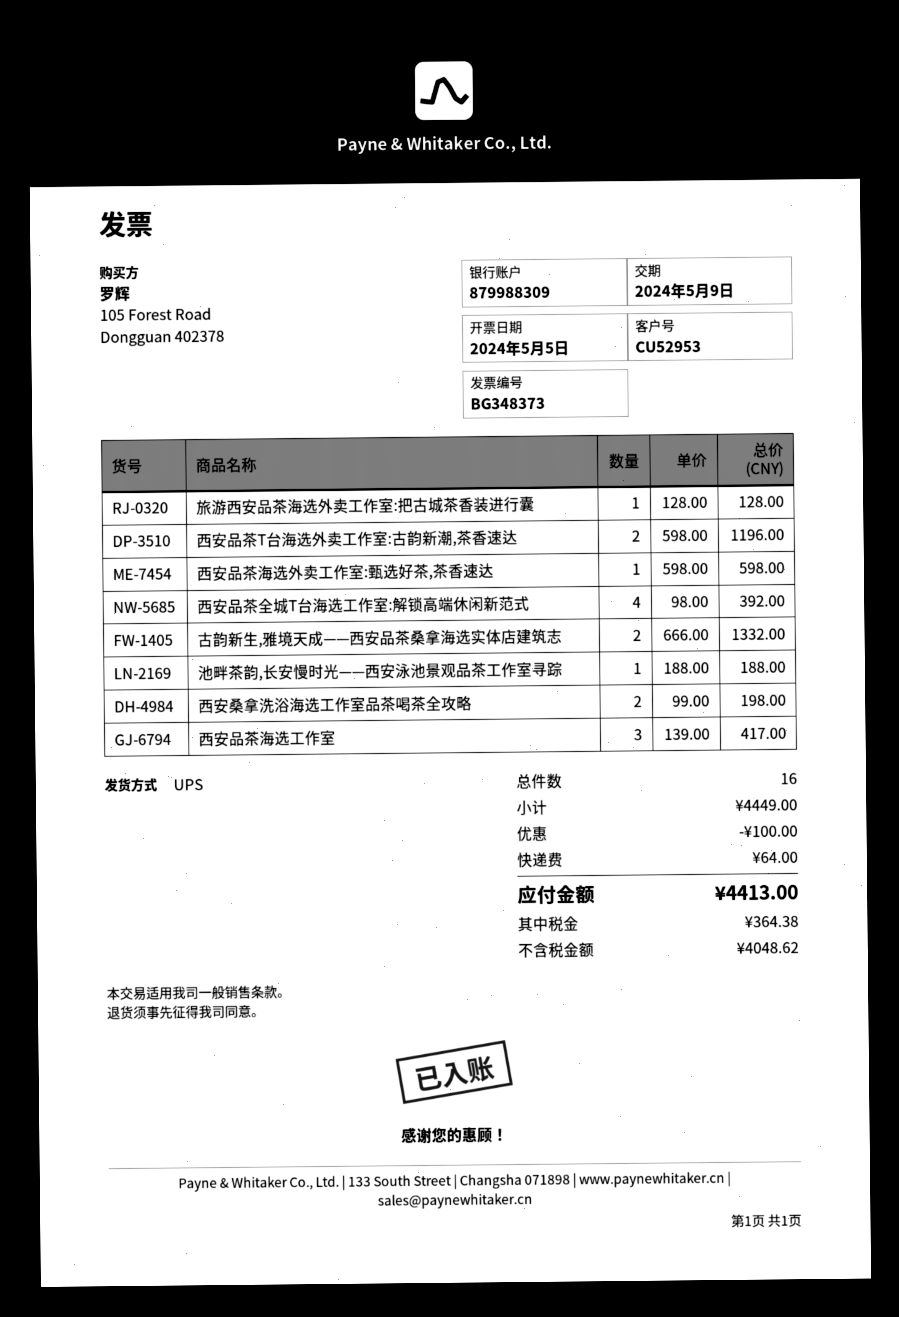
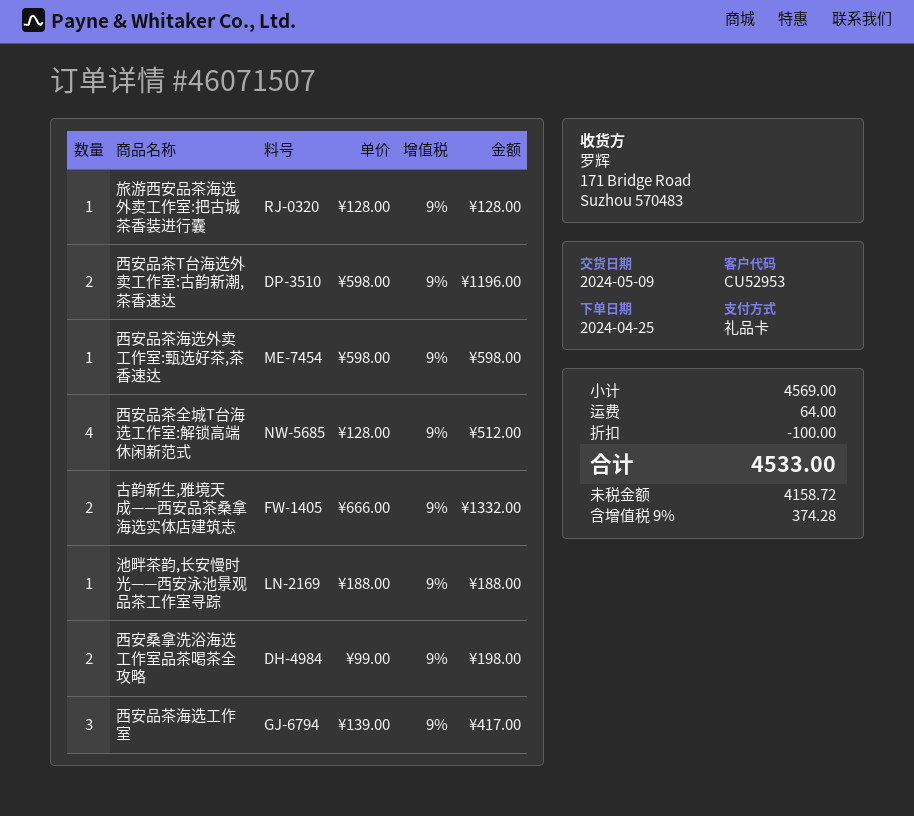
西安品茶全城T台海选工作室:解锁高端休闲新范式: 4 x 98.00 = 392.00 -> 4 x 128.00 = 512.00
subtotal: 4449.00 -> 4569.00
net: 4048.62 -> 4158.72
tax: 364.38 -> 374.28
total: 4413.00 -> 4533.00

